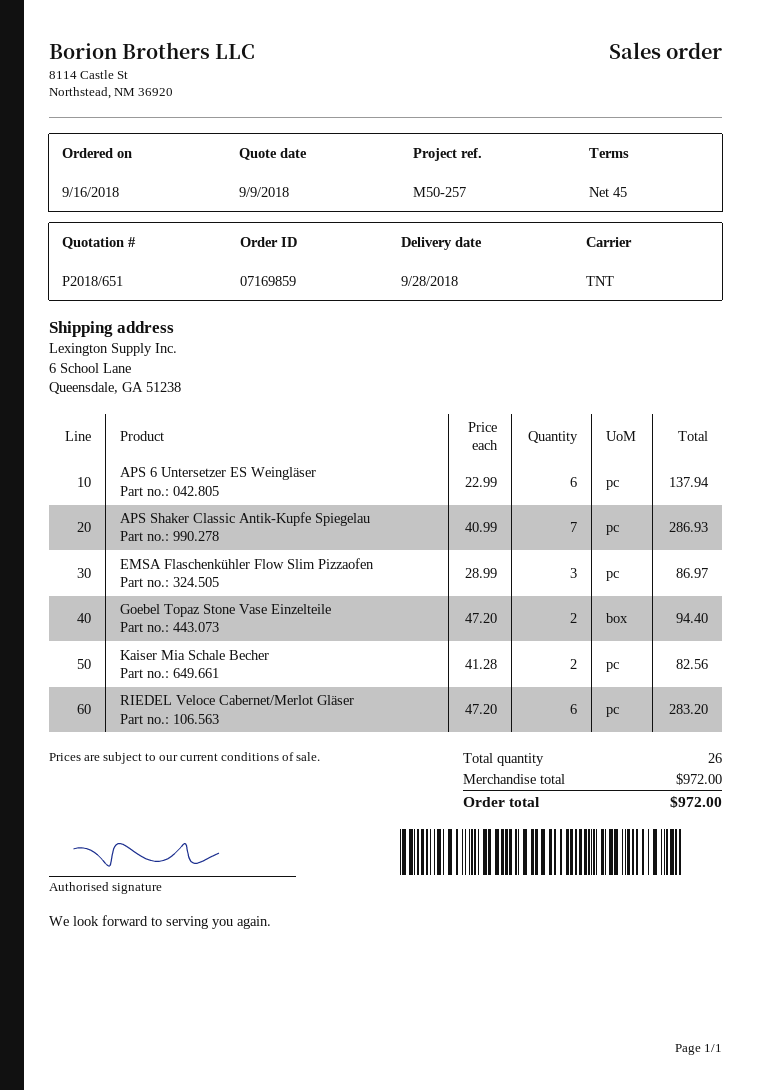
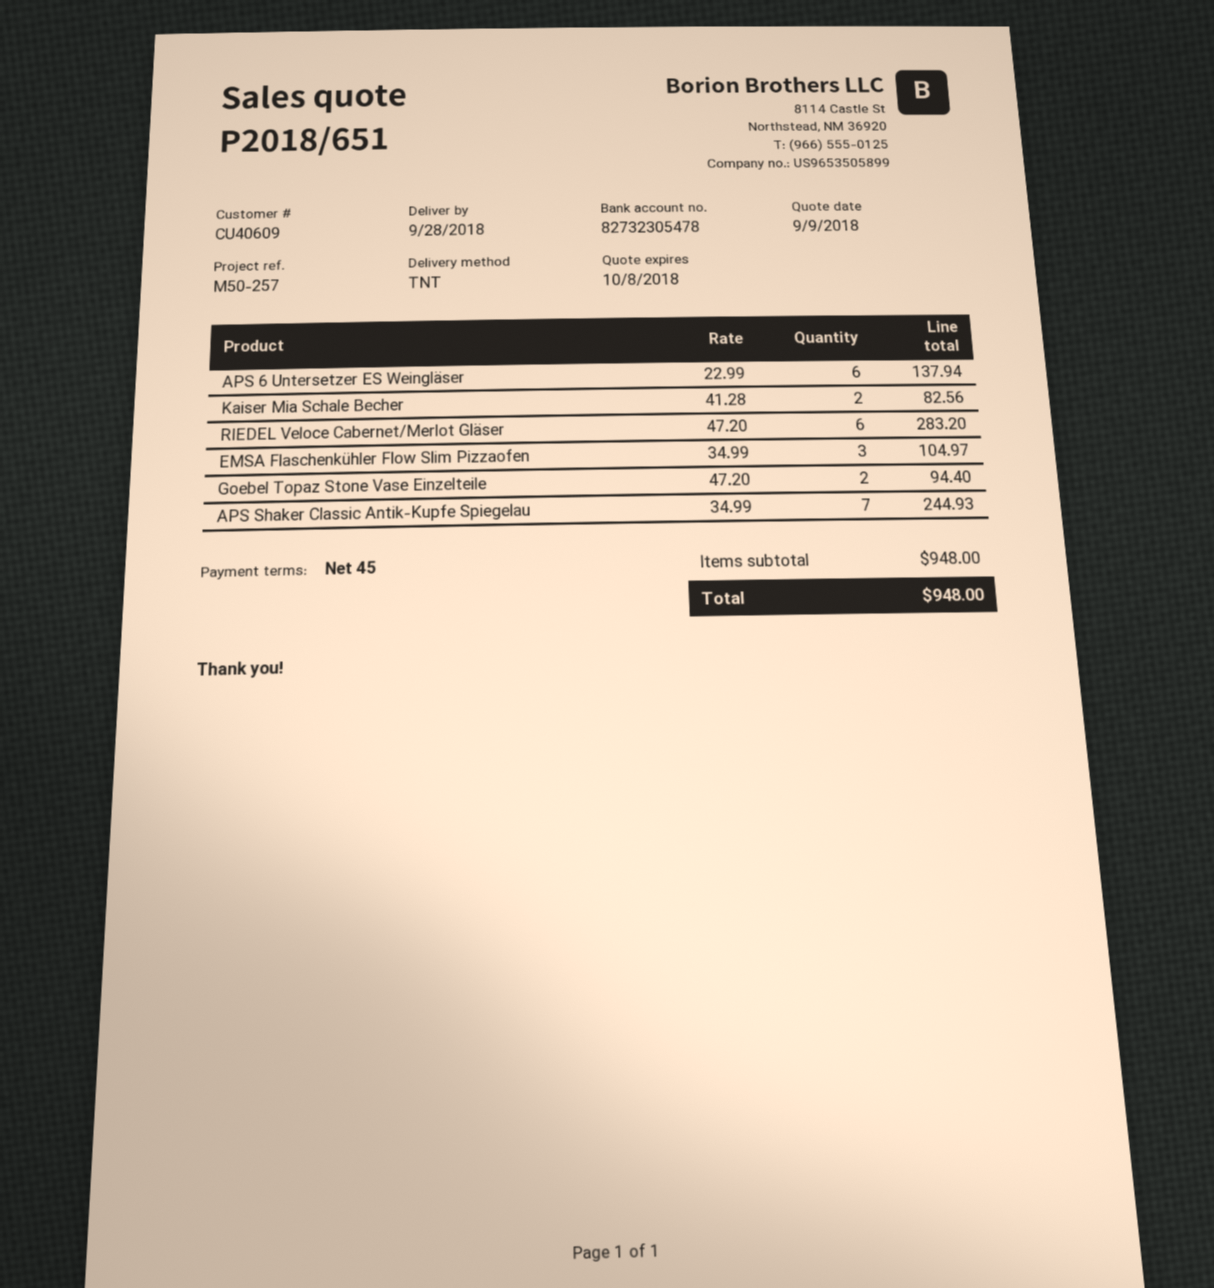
APS Shaker Classic Antik-Kupfe Spiegelau: 7 x 40.99 = 286.93 -> 7 x 34.99 = 244.93
EMSA Flaschenkühler Flow Slim Pizzaofen: 3 x 28.99 = 86.97 -> 3 x 34.99 = 104.97
subtotal: 972.00 -> 948.00
total: 972.00 -> 948.00

